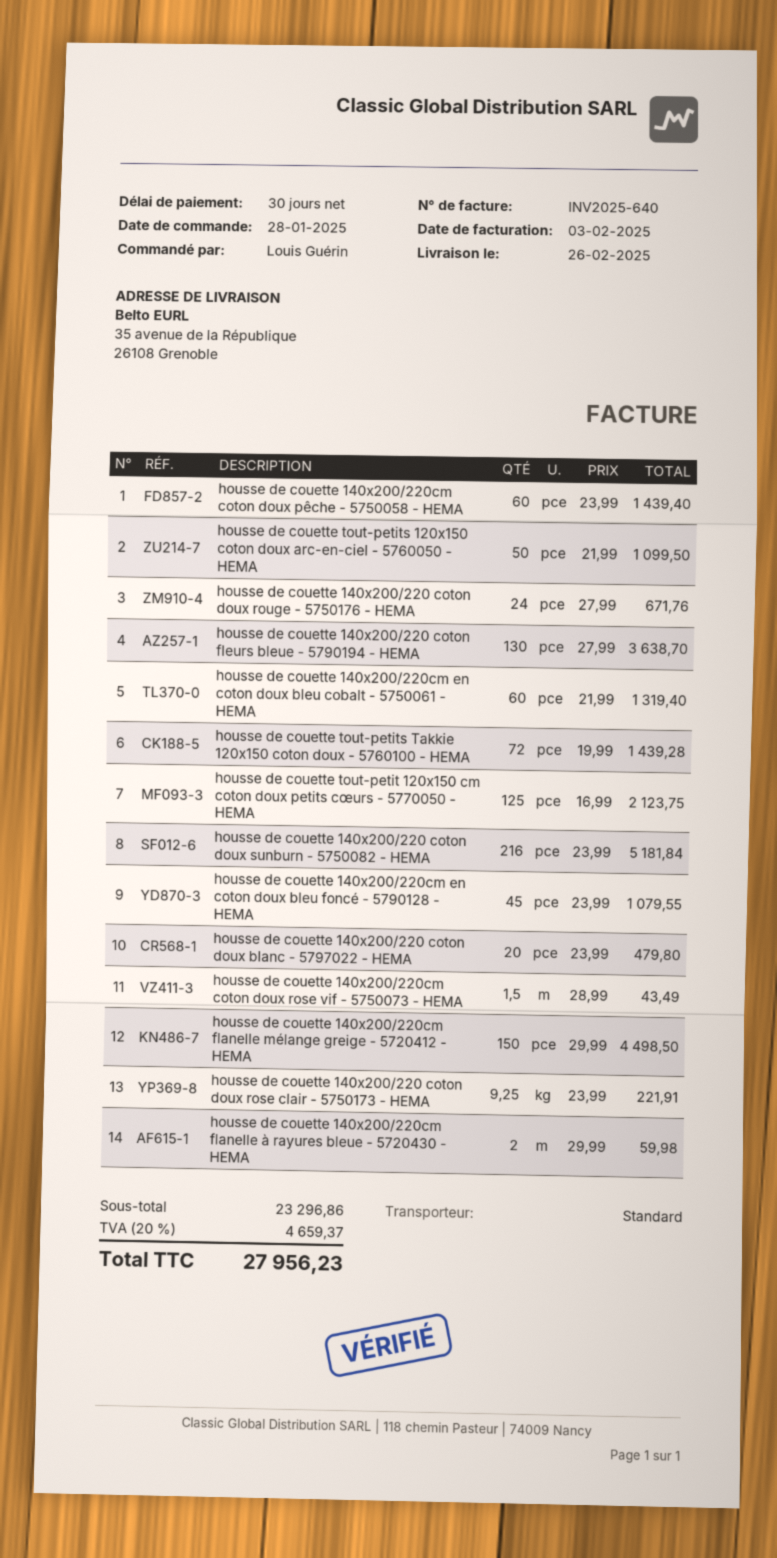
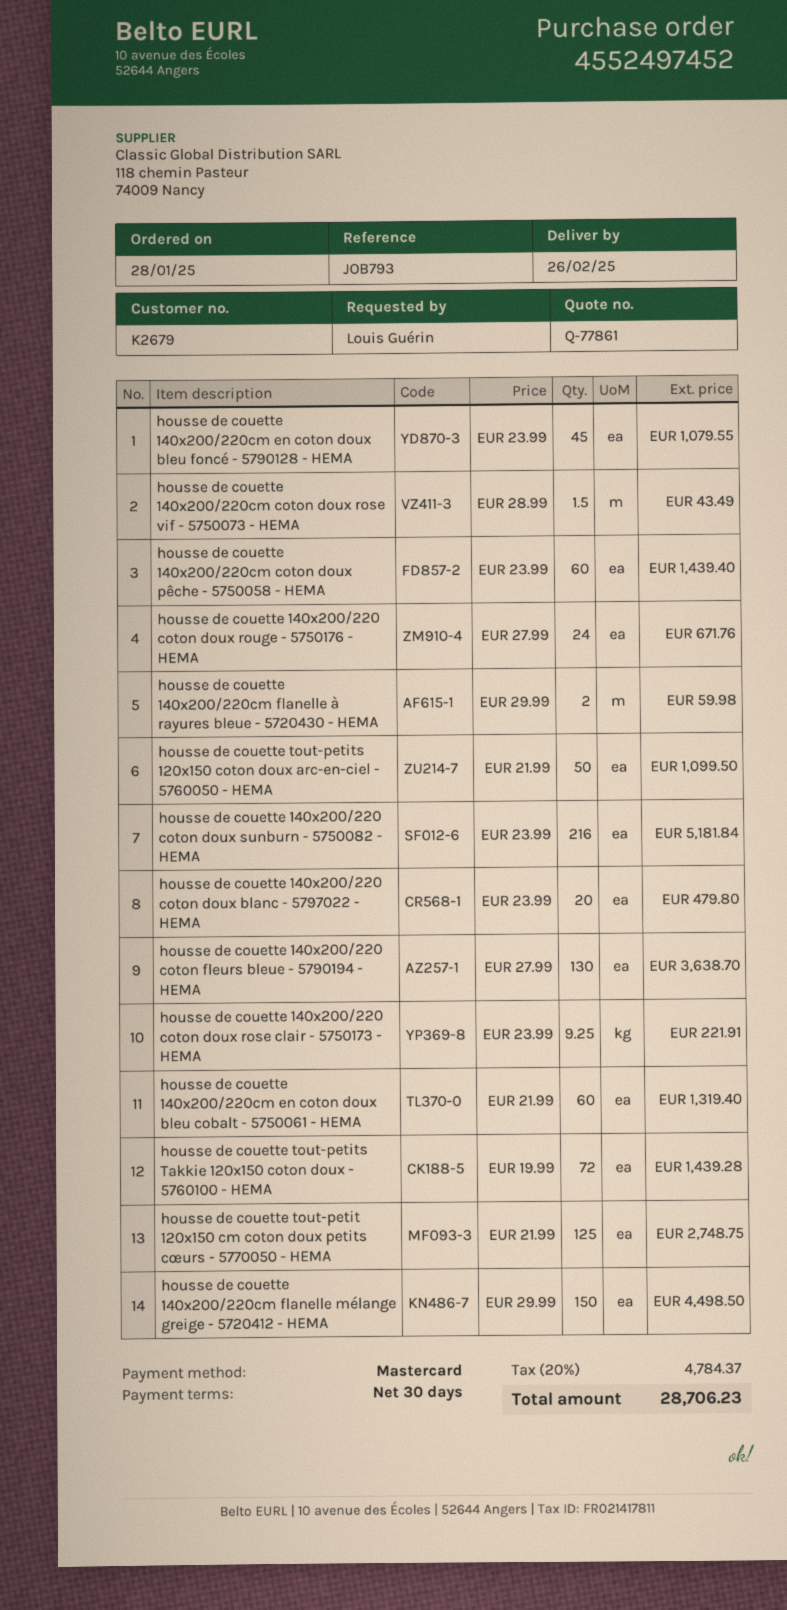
housse de couette tout-petit 120x150 cm coton doux petits cœurs - 5770050 - HEMA: 125 x 16.99 = 2123.75 -> 125 x 21.99 = 2748.75
tax: 20% = 4659.37 -> 20% = 4784.37
total: 27956.23 -> 28706.23

